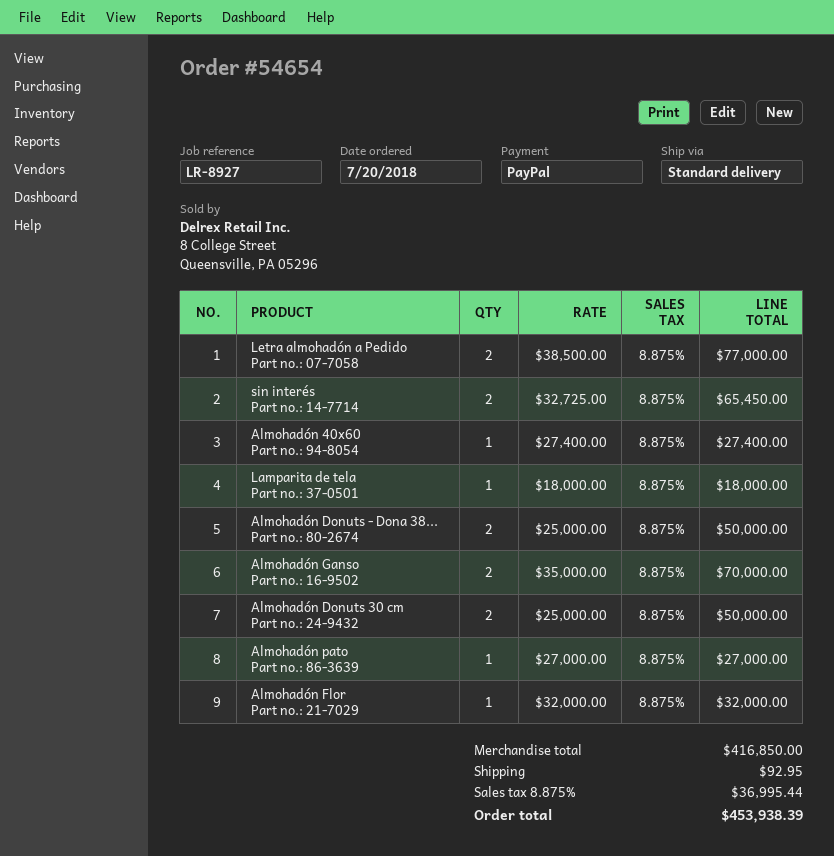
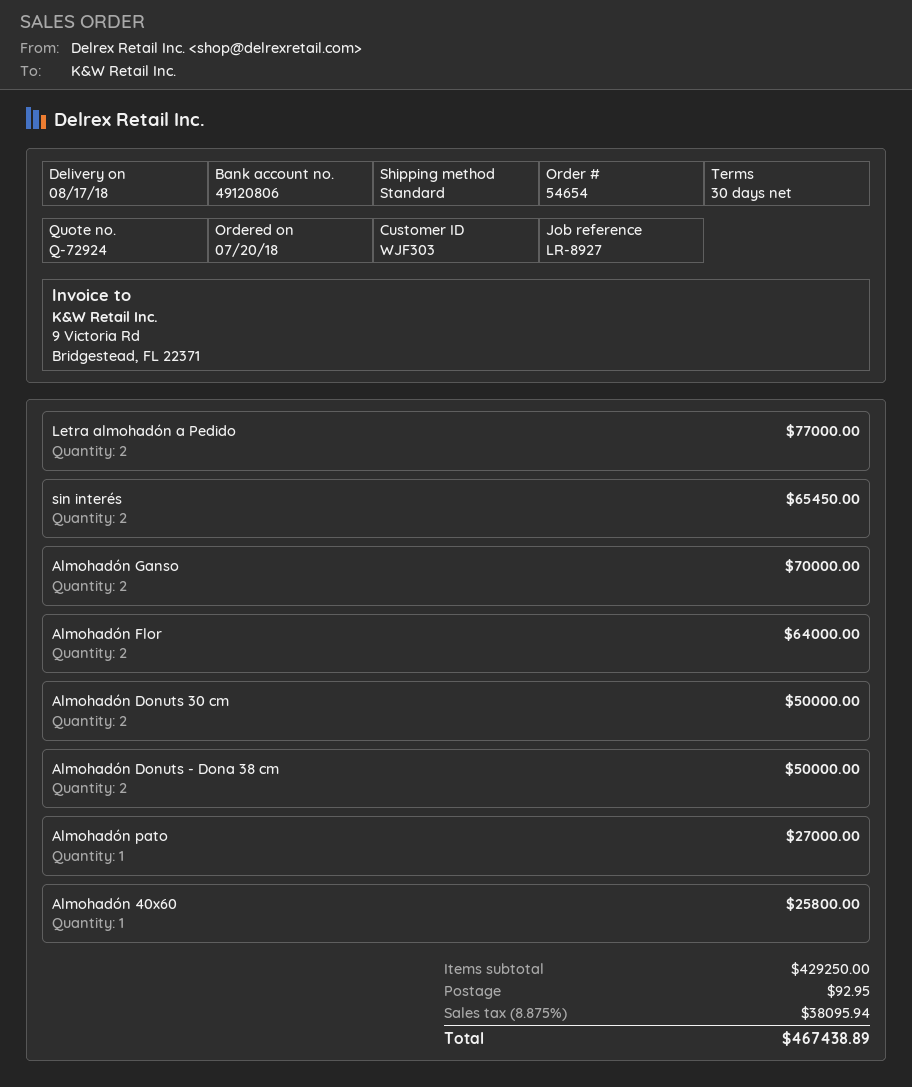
Almohadón 40x60: 1 for 27400.00 -> 1 for 25800.00
Lamparita de tela: 1 for 18000.00 -> none
Almohadón Flor: 1 for 32000.00 -> 2 for 64000.00
subtotal: 416850.00 -> 429250.00
tax: 8.875% = 36995.44 -> 8.875% = 38095.94
total: 453938.39 -> 467438.89

